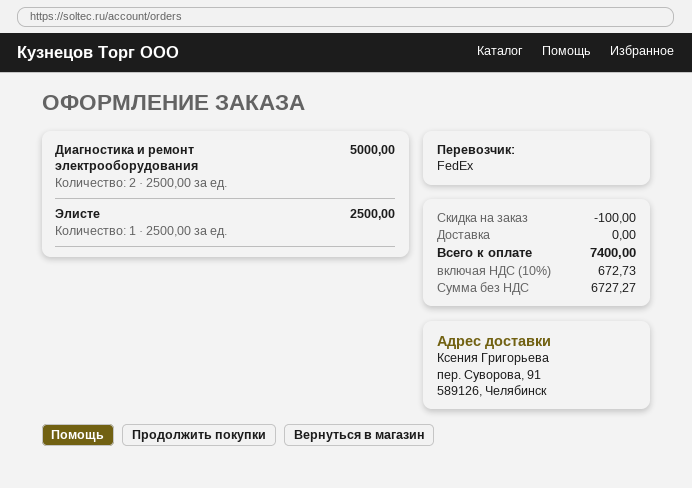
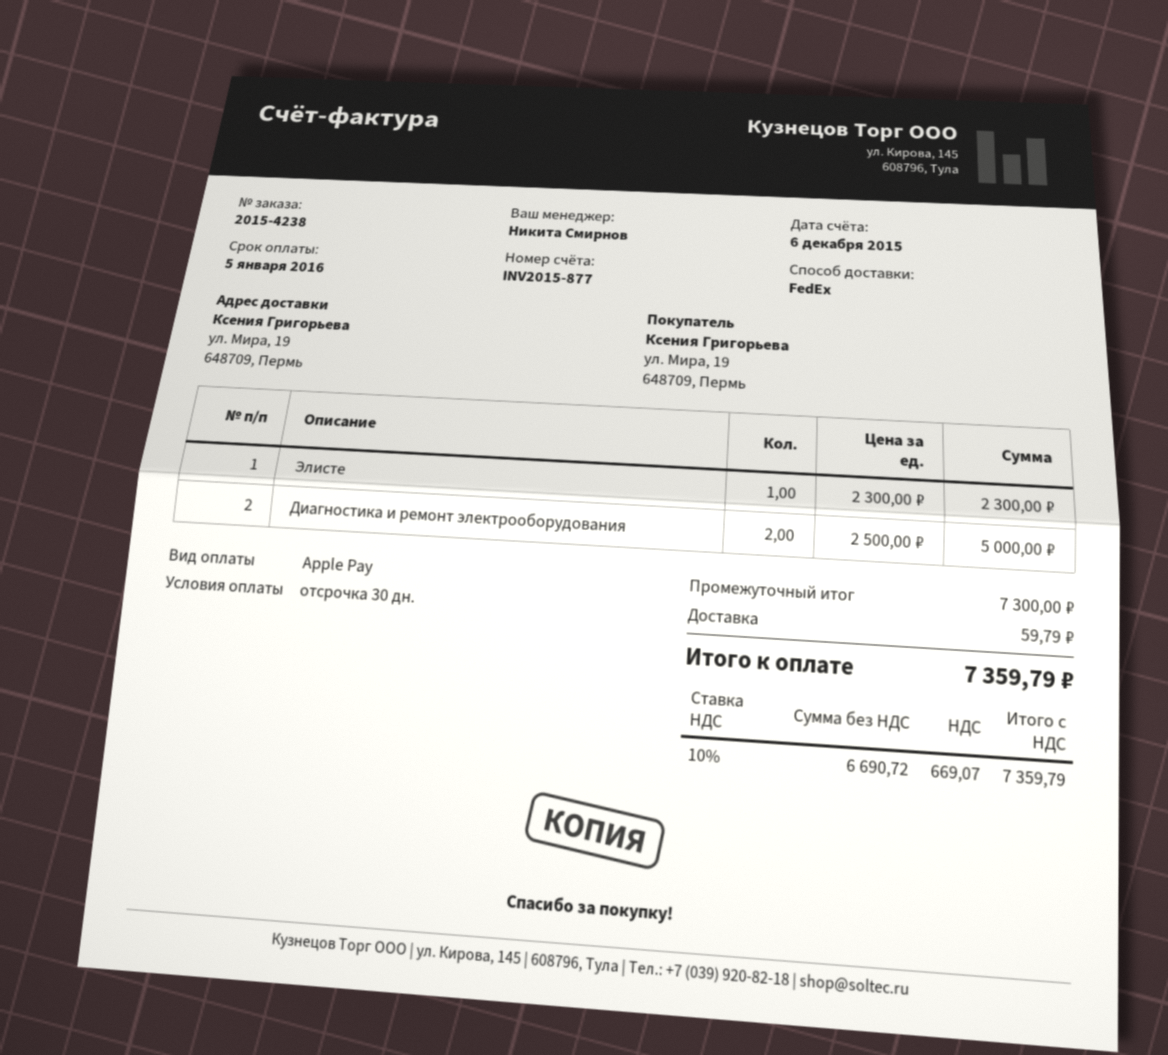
ship to: пер. Суворова, 91, 589126, Челябинск -> ул. Мира, 19, 648709, Пермь
Элисте: 1 x 2500.00 = 2500.00 -> 1 x 2300.00 = 2300.00
discount: 100.00 -> none
shipping: 0.00 -> 59.79
net: 6727.27 -> 6690.72
tax: 10% = 672.73 -> 10% = 669.07
total: 7400.00 -> 7359.79

